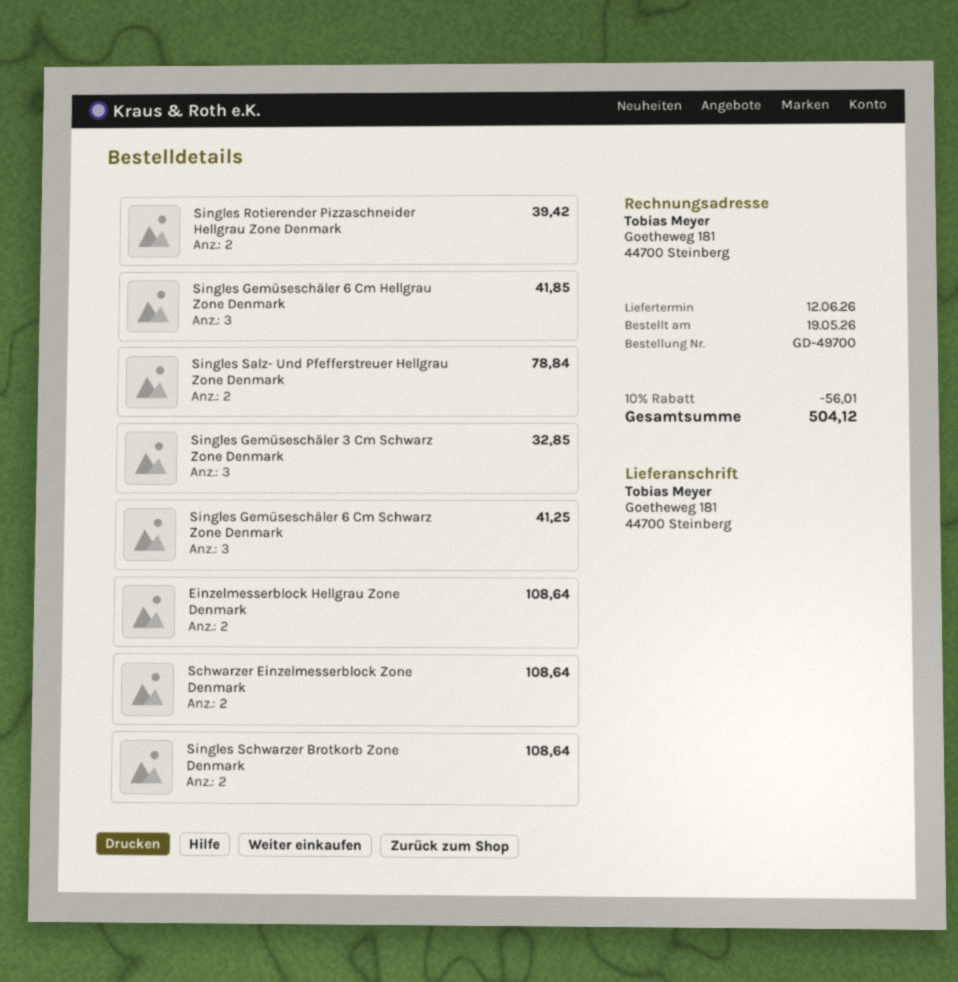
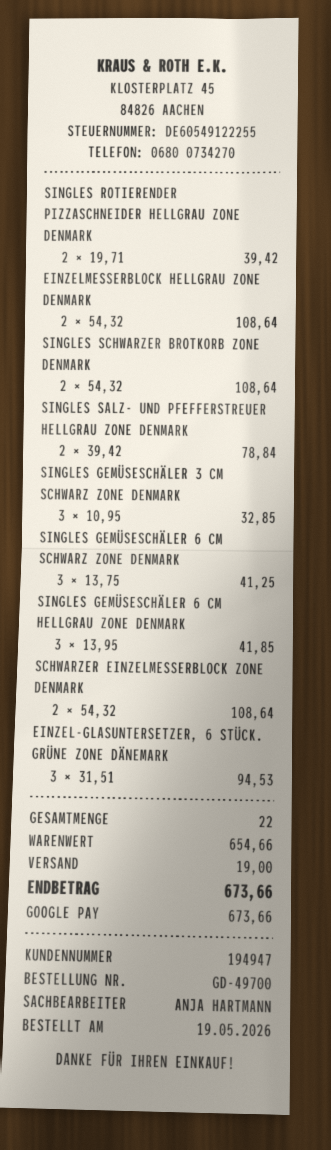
EINZEL-GLASUNTERSETZER, 6 STÜCK. GRÜNE ZONE DÄNEMARK: none -> 3 for 94.53
discount: 10% = 56.01 -> none
shipping: none -> 19.00
total: 504.12 -> 673.66

